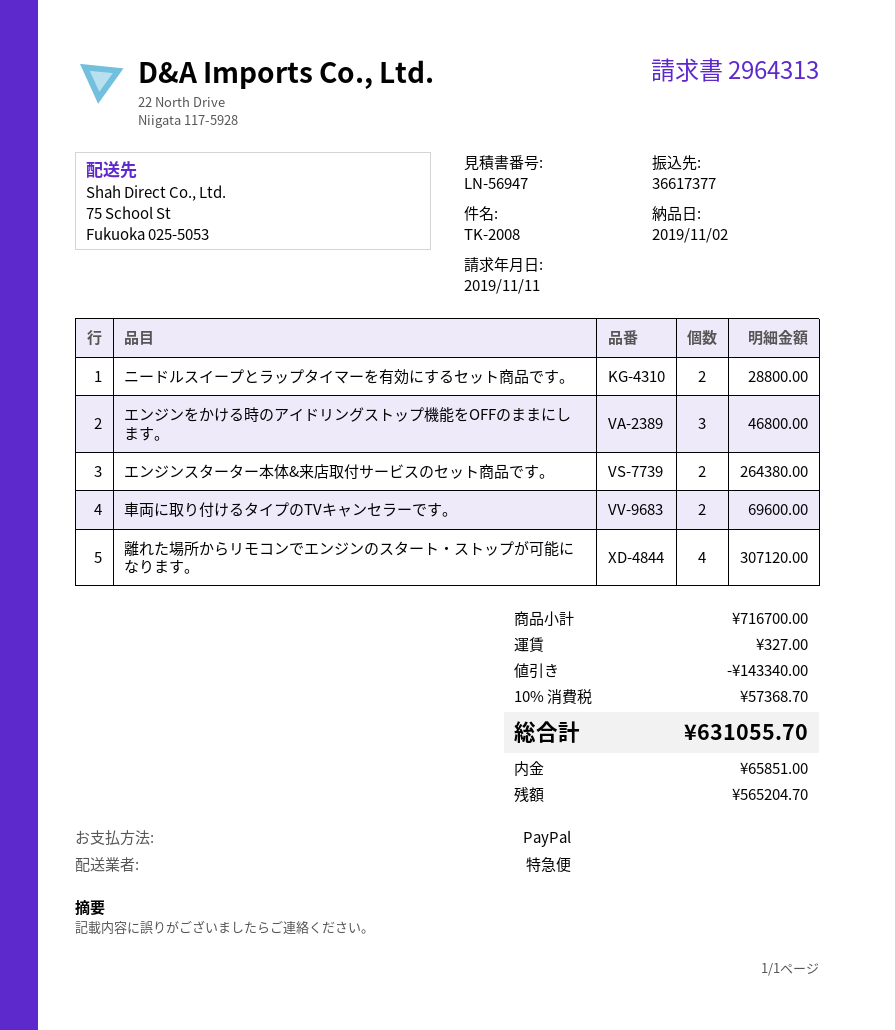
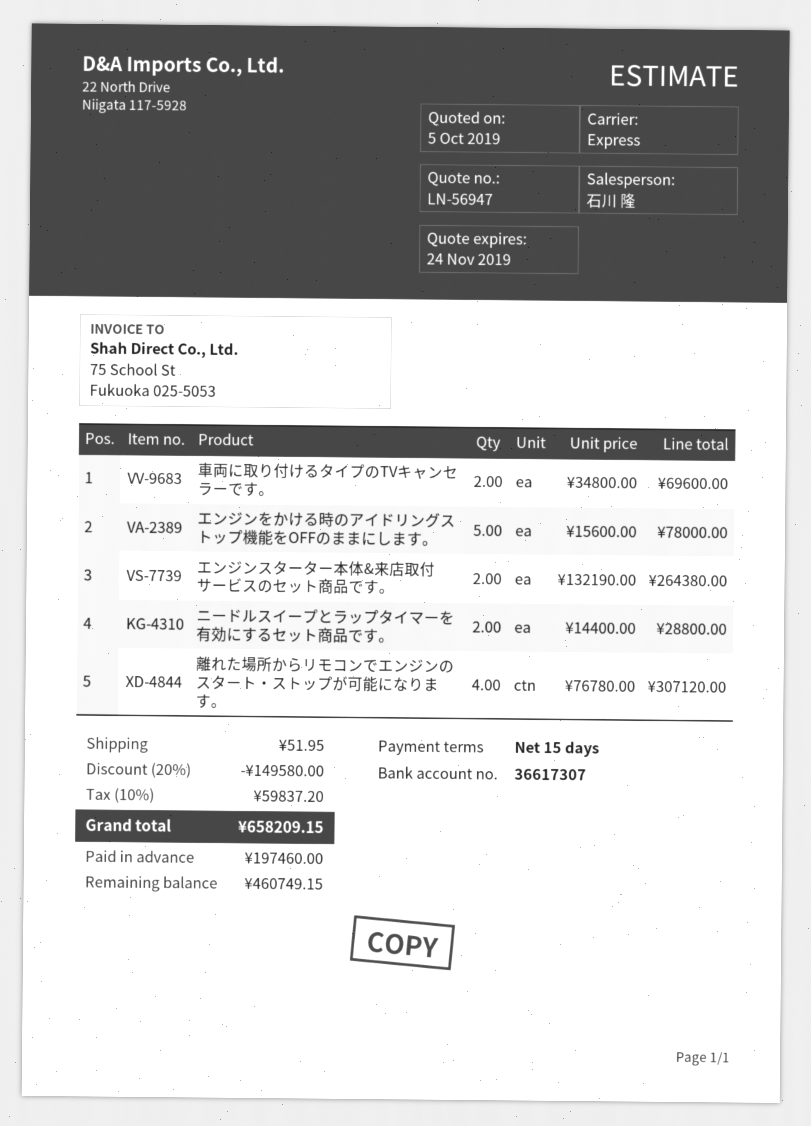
bank account: 36617377 -> 36617307
エンジンをかける時のアイドリングストップ機能をOFFのままにします。: 3 for 46800.00 -> 5 for 78000.00
discount: 143340.00 -> 149580.00
shipping: 327.00 -> 51.95
tax: 10% = 57368.70 -> 10% = 59837.20
total: 631055.70 -> 658209.15
deposit: 65851.00 -> 197460.00
balance: 565204.70 -> 460749.15

